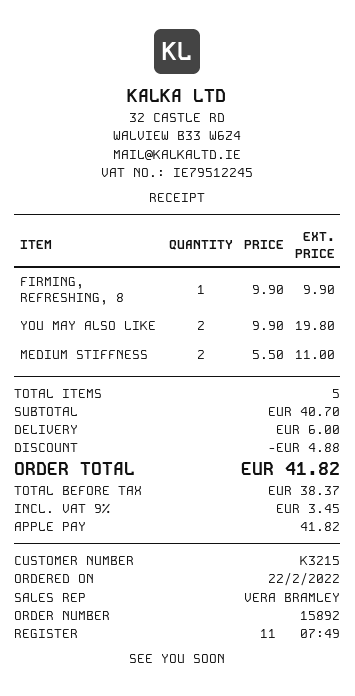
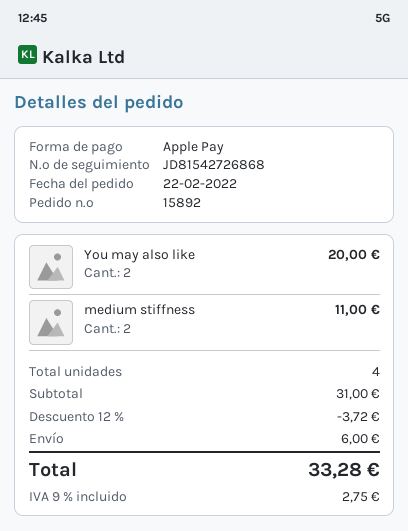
FIRMING, REFRESHING, 8: 1 for 9.90 -> none
YOU MAY ALSO LIKE: 2 for 19.80 -> 2 for 20.00
total quantity: 5 -> 4
subtotal: 40.70 -> 31.00
discount: 4.88 -> 3.72
tax: 9% = 3.45 -> 9% = 2.75
total: 41.82 -> 33.28

